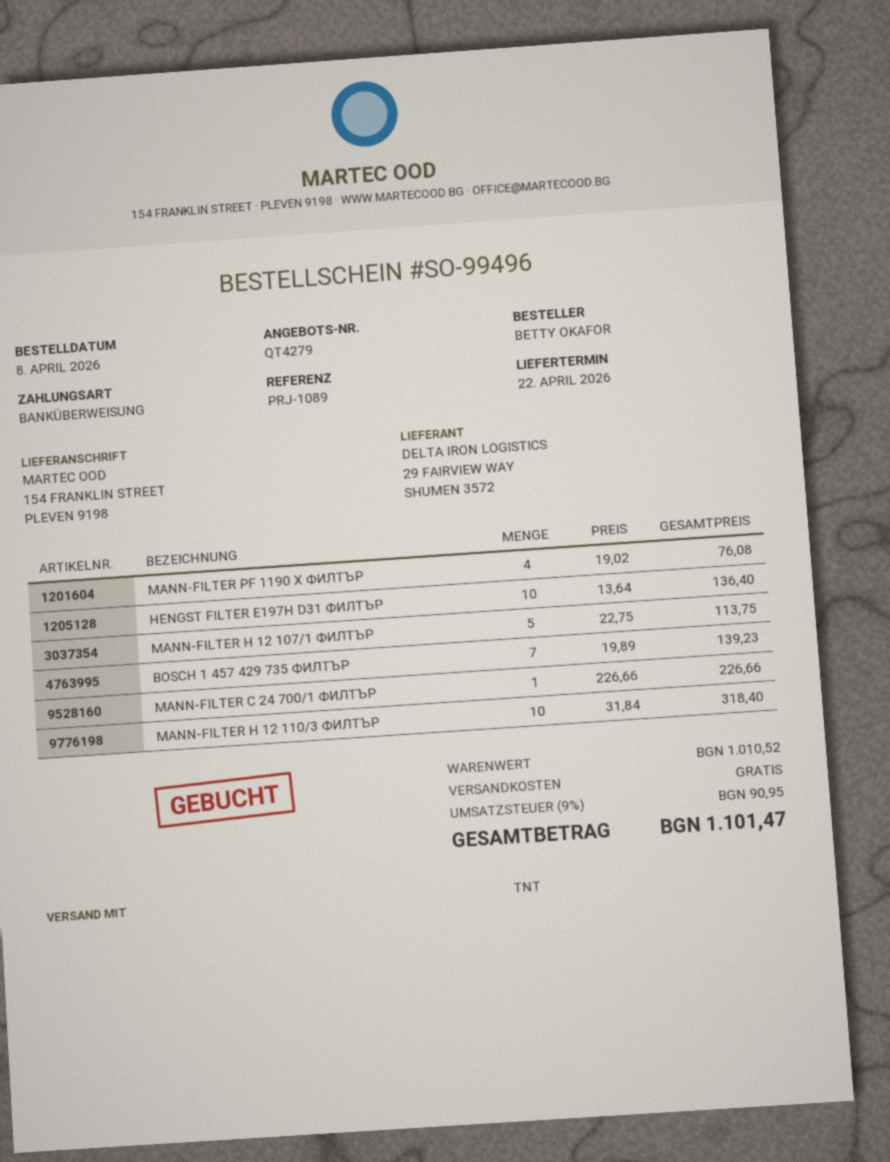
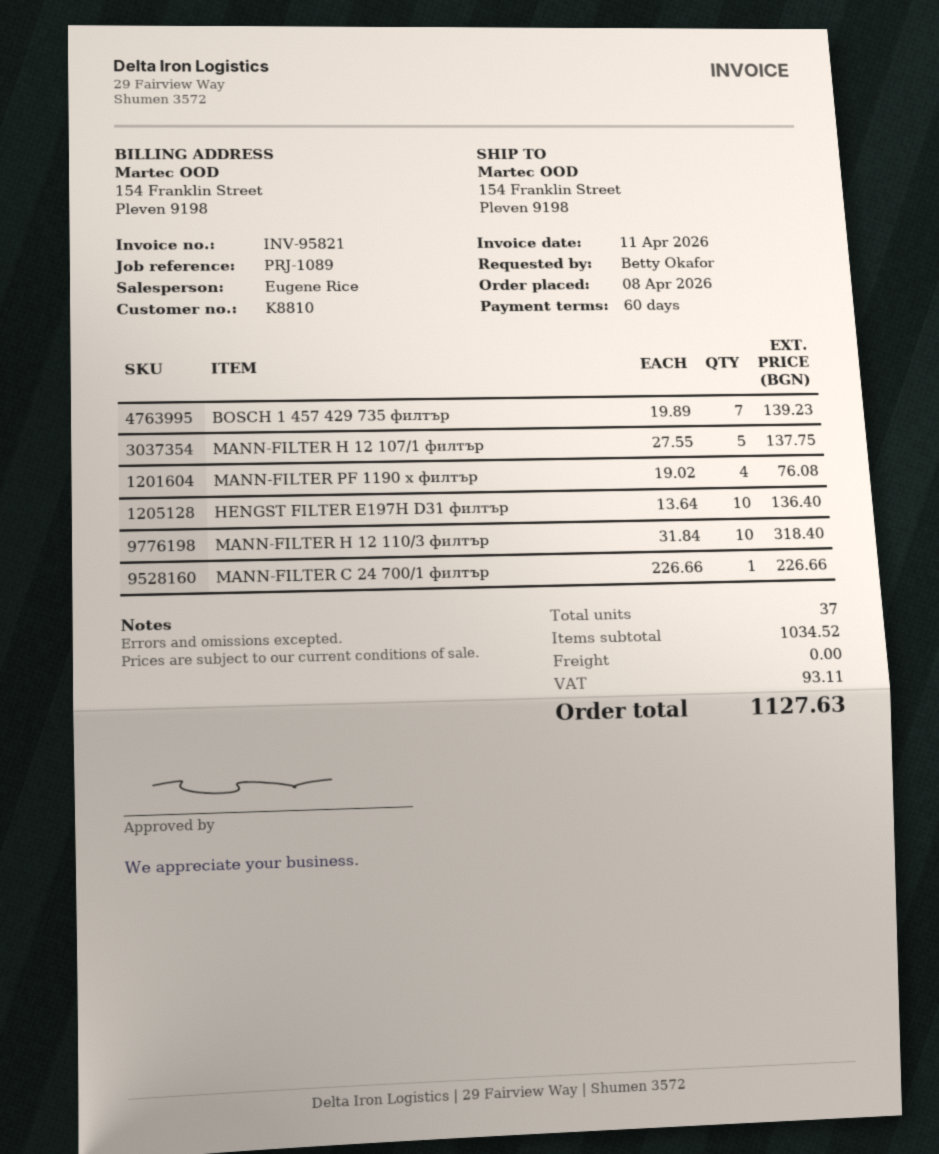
MANN-FILTER H 12 107/1 ФИЛТЪР: 5 x 22.75 = 113.75 -> 5 x 27.55 = 137.75
subtotal: 1010.52 -> 1034.52
tax: 90.95 -> 93.11
total: 1101.47 -> 1127.63

